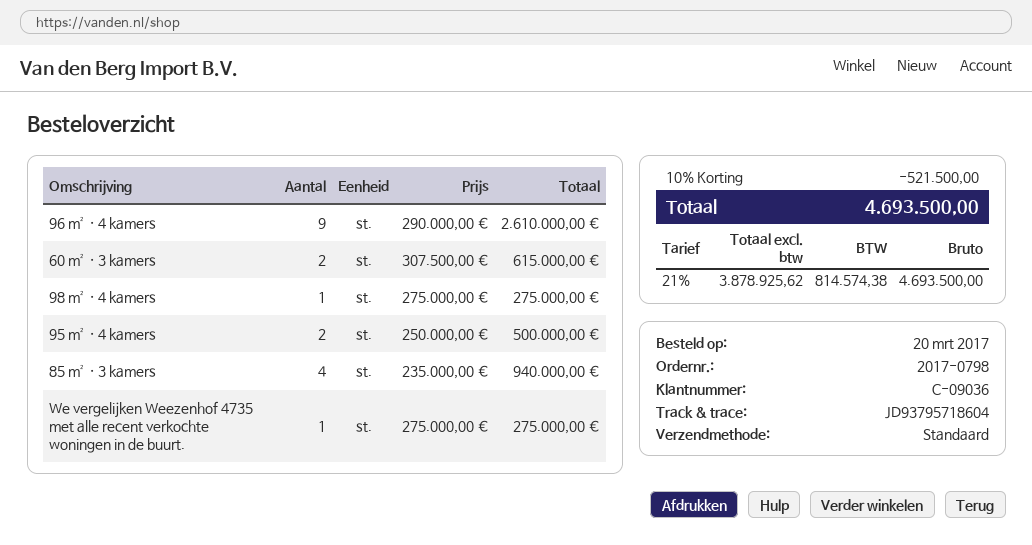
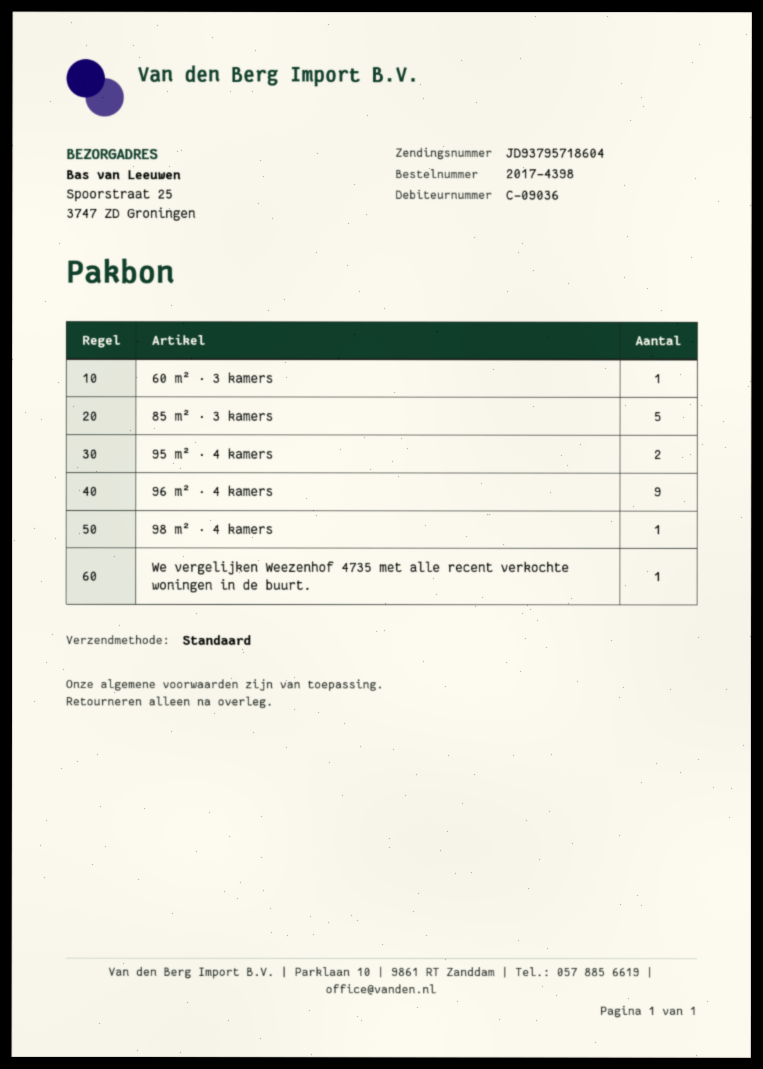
order number: 2017-0798 -> 2017-4398
60 m² · 3 kamers: 2 -> 1
85 m² · 3 kamers: 4 -> 5

